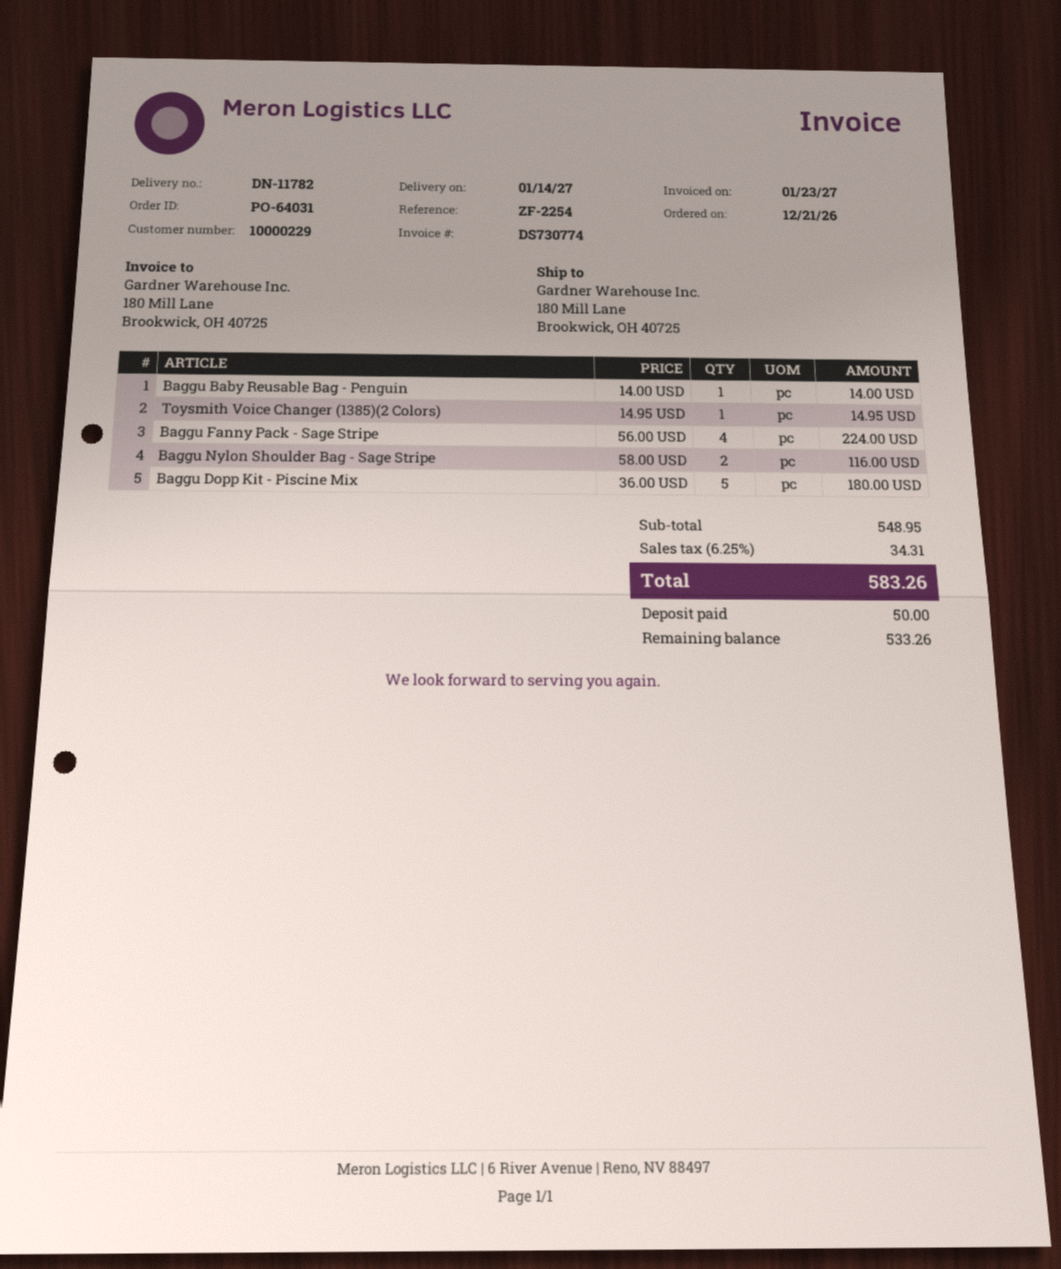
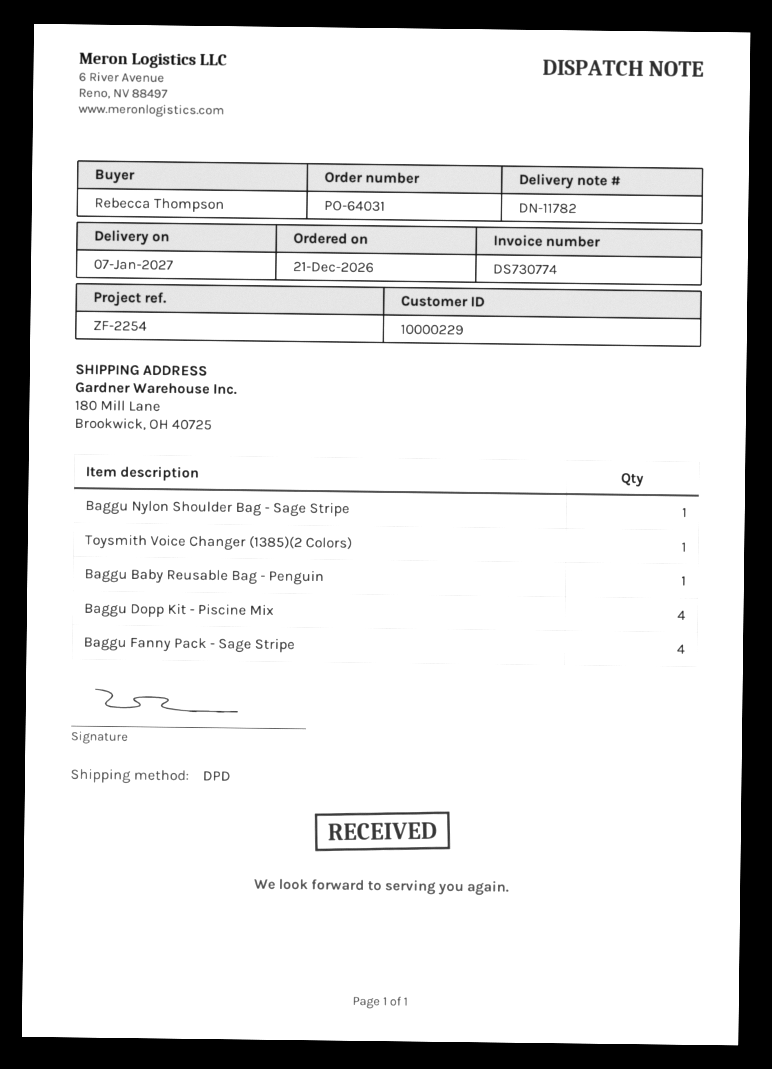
delivery date: 2027-01-14 -> 2027-01-07
Baggu Nylon Shoulder Bag - Sage Stripe: 2 -> 1
Baggu Dopp Kit - Piscine Mix: 5 -> 4

